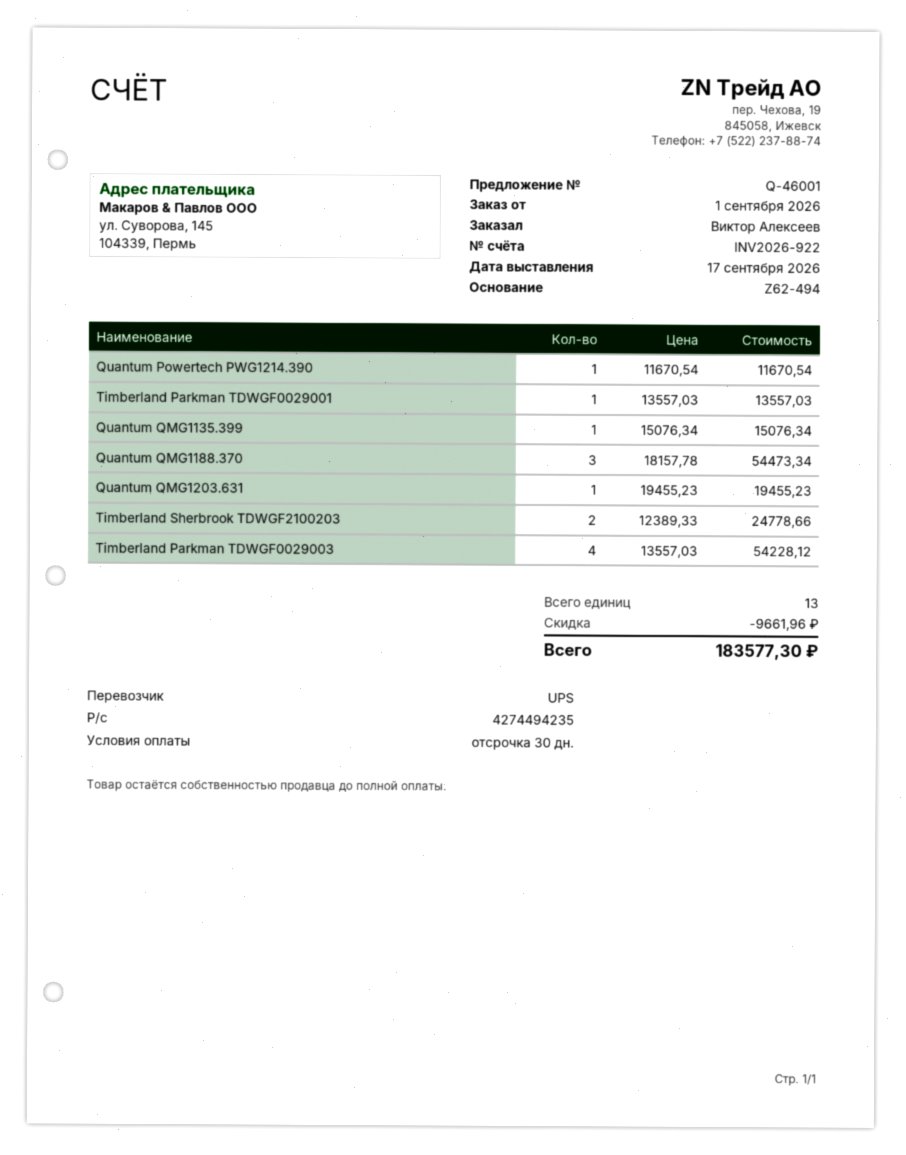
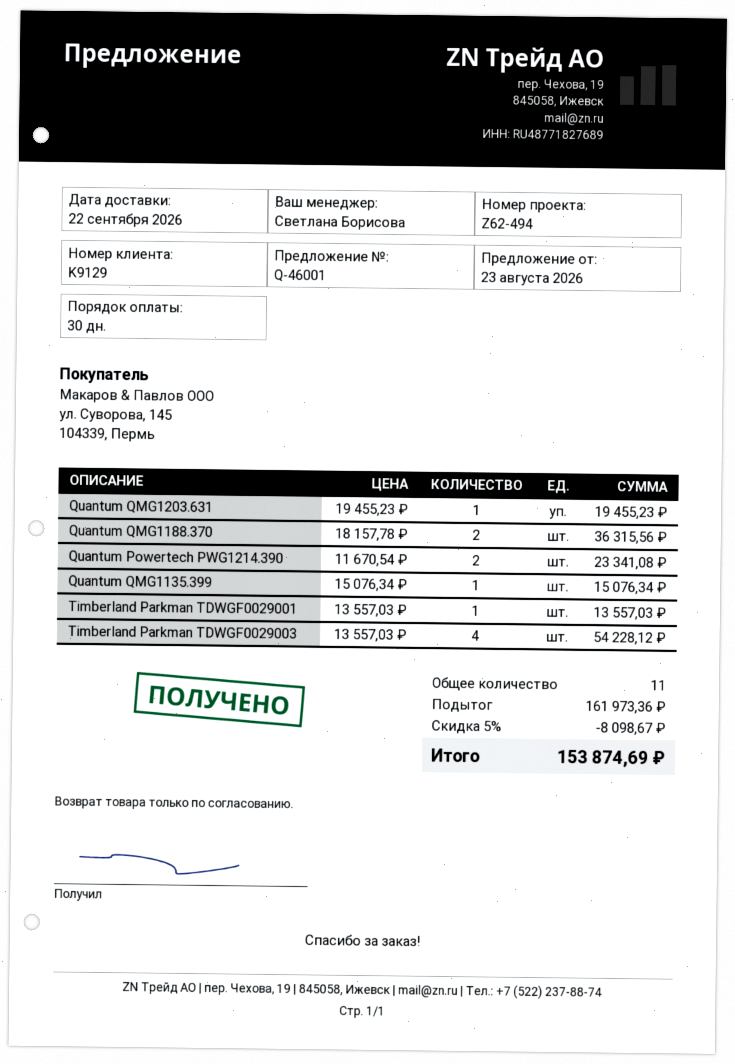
Quantum Powertech PWG1214.390: 1 x 11670.54 = 11670.54 -> 2 x 11670.54 = 23341.08
Quantum QMG1188.370: 3 x 18157.78 = 54473.34 -> 2 x 18157.78 = 36315.56
Timberland Sherbrook TDWGF2100203: 2 x 12389.33 = 24778.66 -> none
total quantity: 13 -> 11
discount: 9661.96 -> 8098.67
total: 183577.30 -> 153874.69

